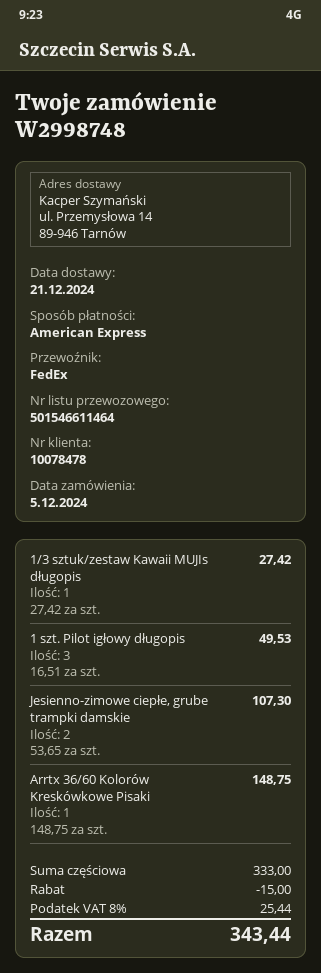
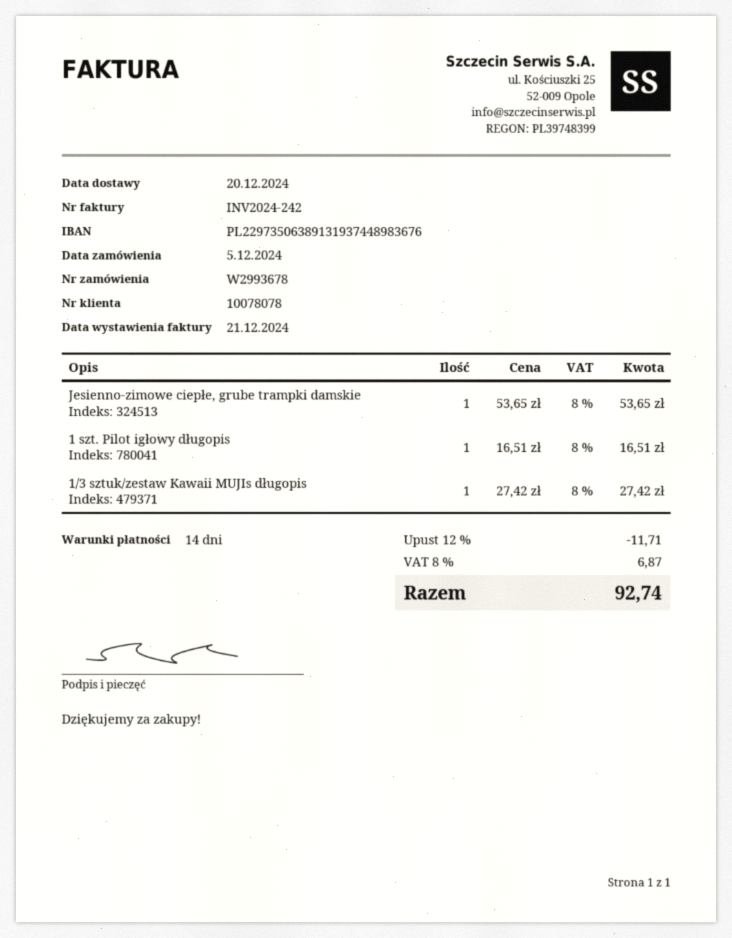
order number: W2998748 -> W2993678
delivery date: 2024-12-21 -> 2024-12-20
customer number: 10078478 -> 10078078
1 szt. Pilot igłowy długopis: 3 x 16.51 = 49.53 -> 1 x 16.51 = 16.51
Jesienno-zimowe ciepłe, grube trampki damskie: 2 x 53.65 = 107.30 -> 1 x 53.65 = 53.65
Arrtx 36/60 Kolorów Kreskówkowe Pisaki: 1 x 148.75 = 148.75 -> none
discount: 15.00 -> 11.71
tax: 8% = 25.44 -> 8% = 6.87
total: 343.44 -> 92.74

